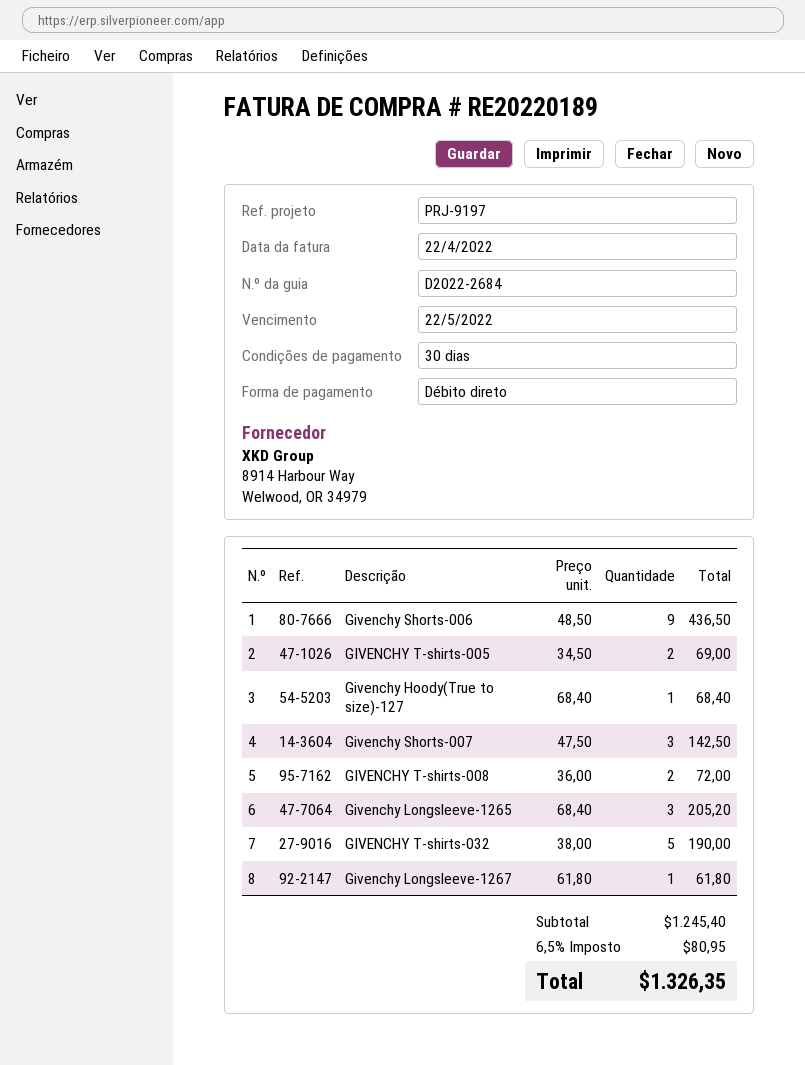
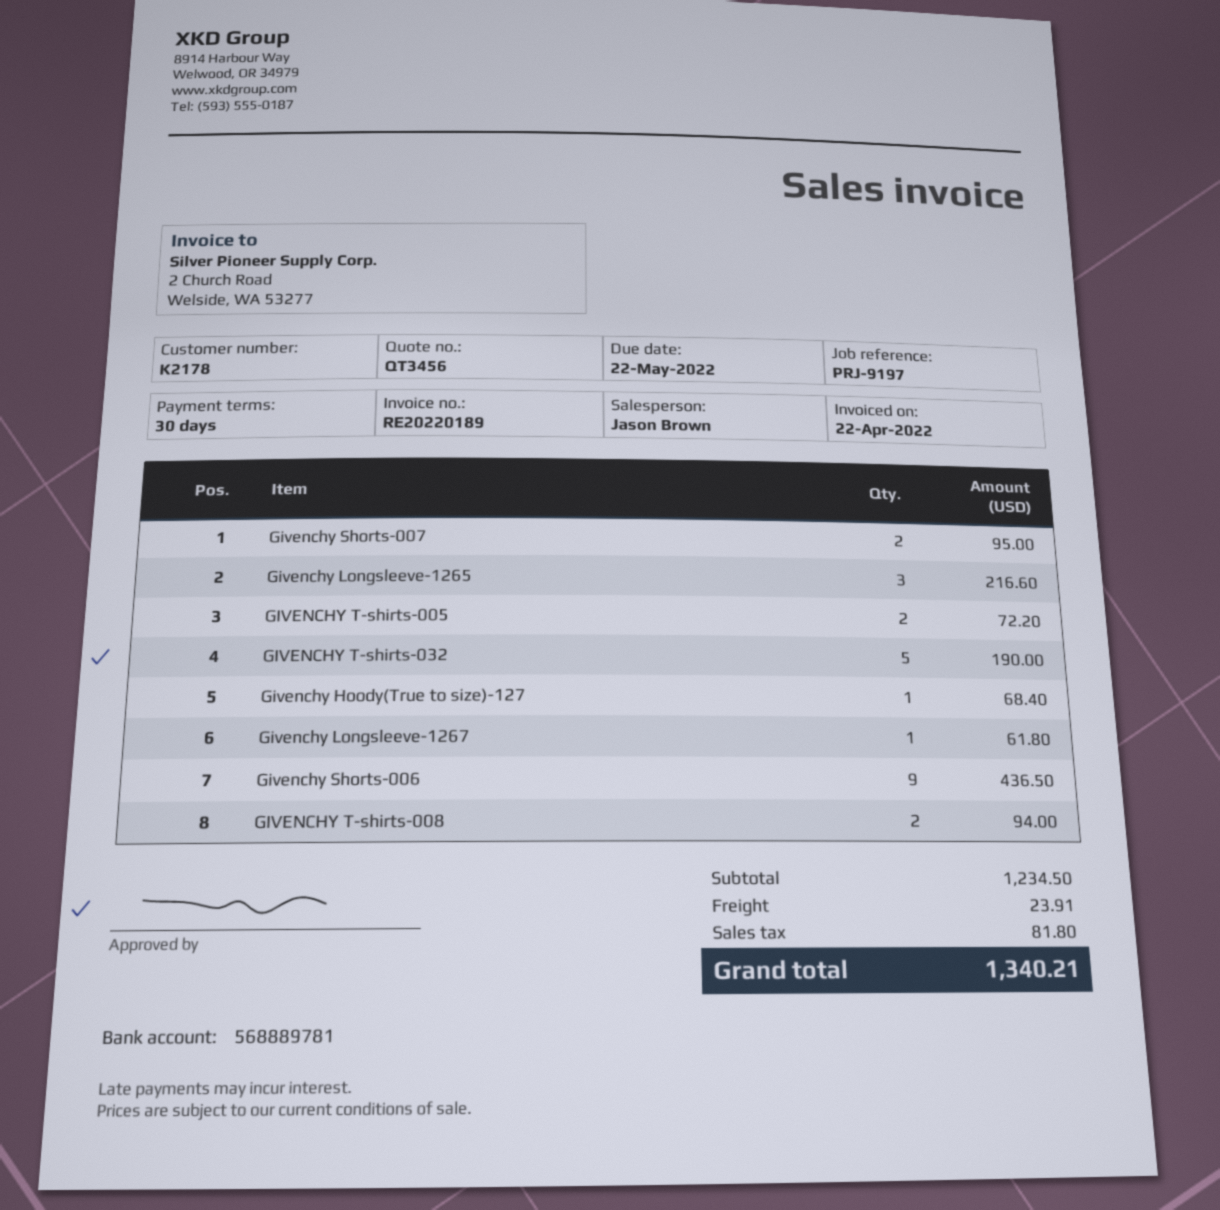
GIVENCHY T-shirts-005: 2 for 69.00 -> 2 for 72.20
Givenchy Shorts-007: 3 for 142.50 -> 2 for 95.00
GIVENCHY T-shirts-008: 2 for 72.00 -> 2 for 94.00
Givenchy Longsleeve-1265: 3 for 205.20 -> 3 for 216.60
subtotal: 1245.40 -> 1234.50
shipping: none -> 23.91
tax: 80.95 -> 81.80
total: 1326.35 -> 1340.21

